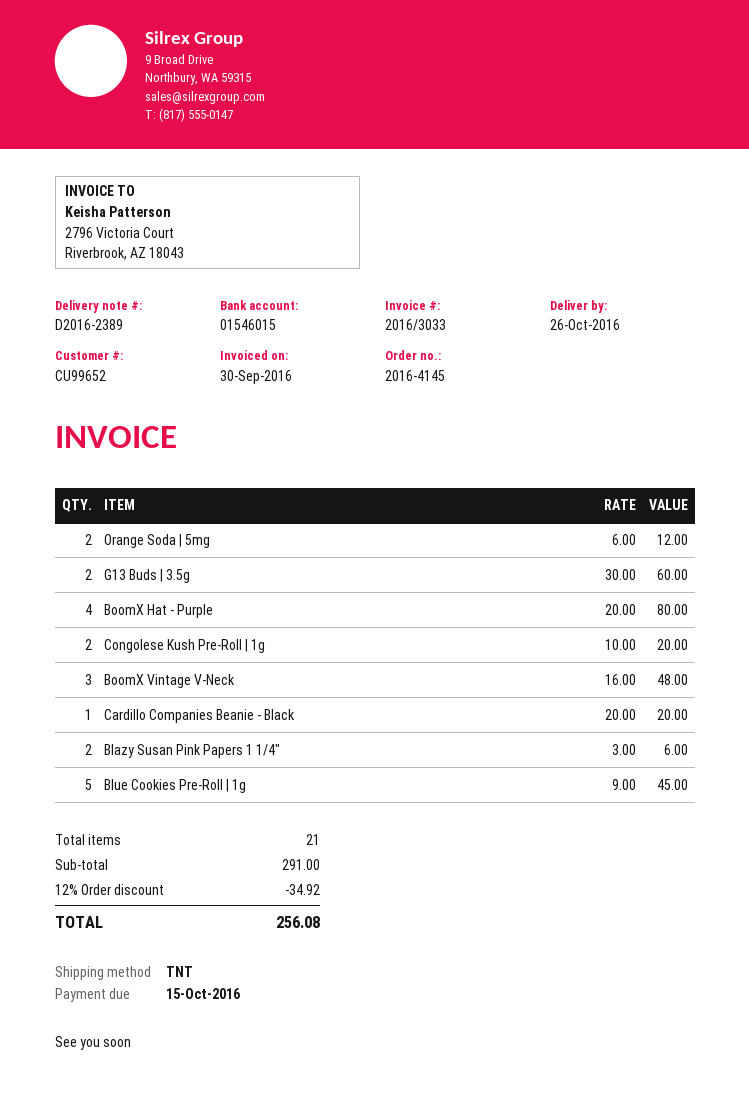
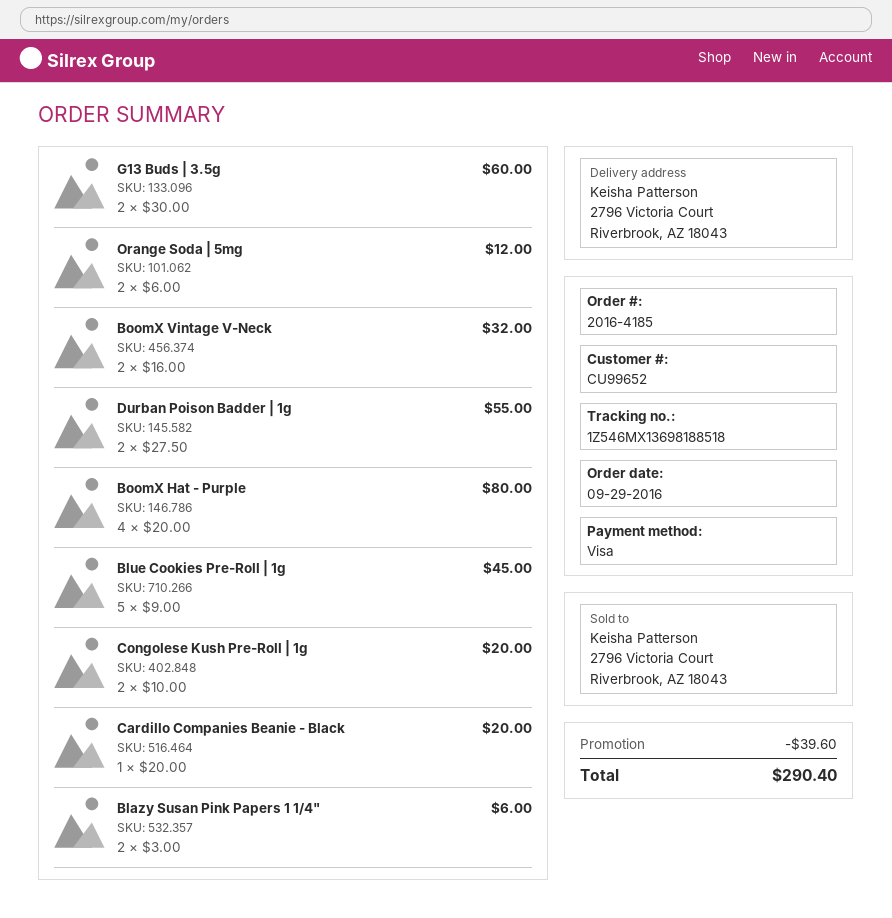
order number: 2016-4145 -> 2016-4185
BoomX Vintage V-Neck: 3 x 16.00 = 48.00 -> 2 x 16.00 = 32.00
Durban Poison Badder | 1g: none -> 2 x 27.50 = 55.00
discount: 34.92 -> 39.60
total: 256.08 -> 290.40

